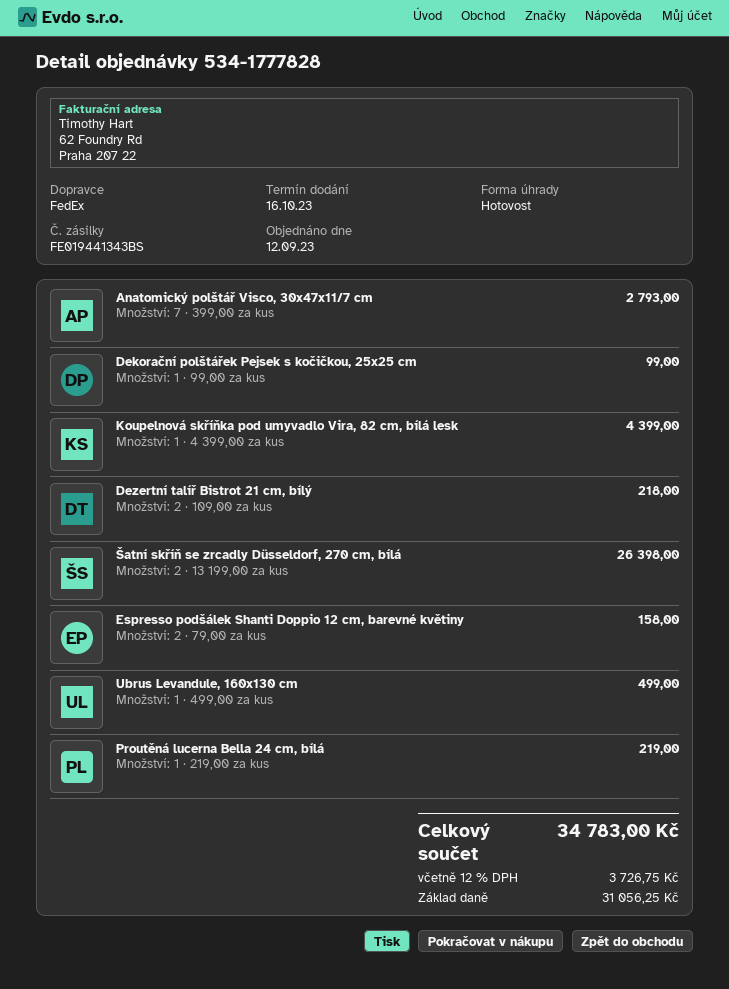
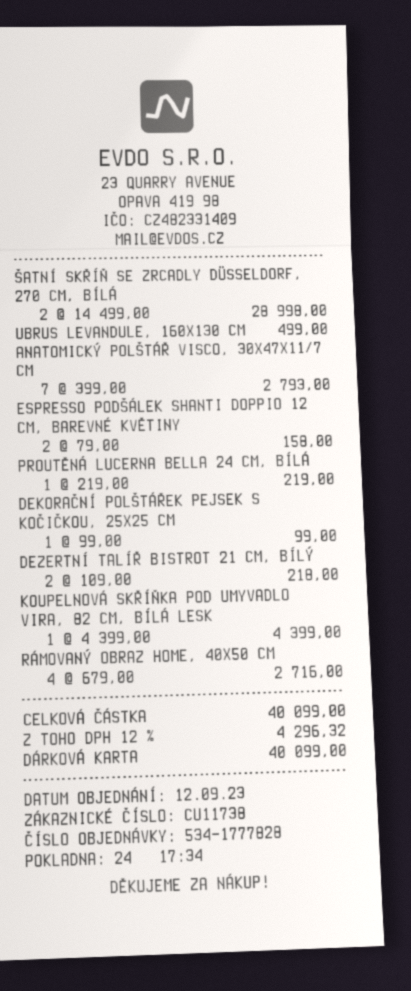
payment method: cash -> gift card
Šatní skříň se zrcadly Düsseldorf, 270 cm, bílá: 2 x 13199.00 = 26398.00 -> 2 x 14499.00 = 28998.00
RÁMOVANÝ OBRAZ HOME, 40X50 CM: none -> 4 x 679.00 = 2716.00
tax: 12% = 3726.75 -> 12% = 4296.32
total: 34783.00 -> 40099.00

